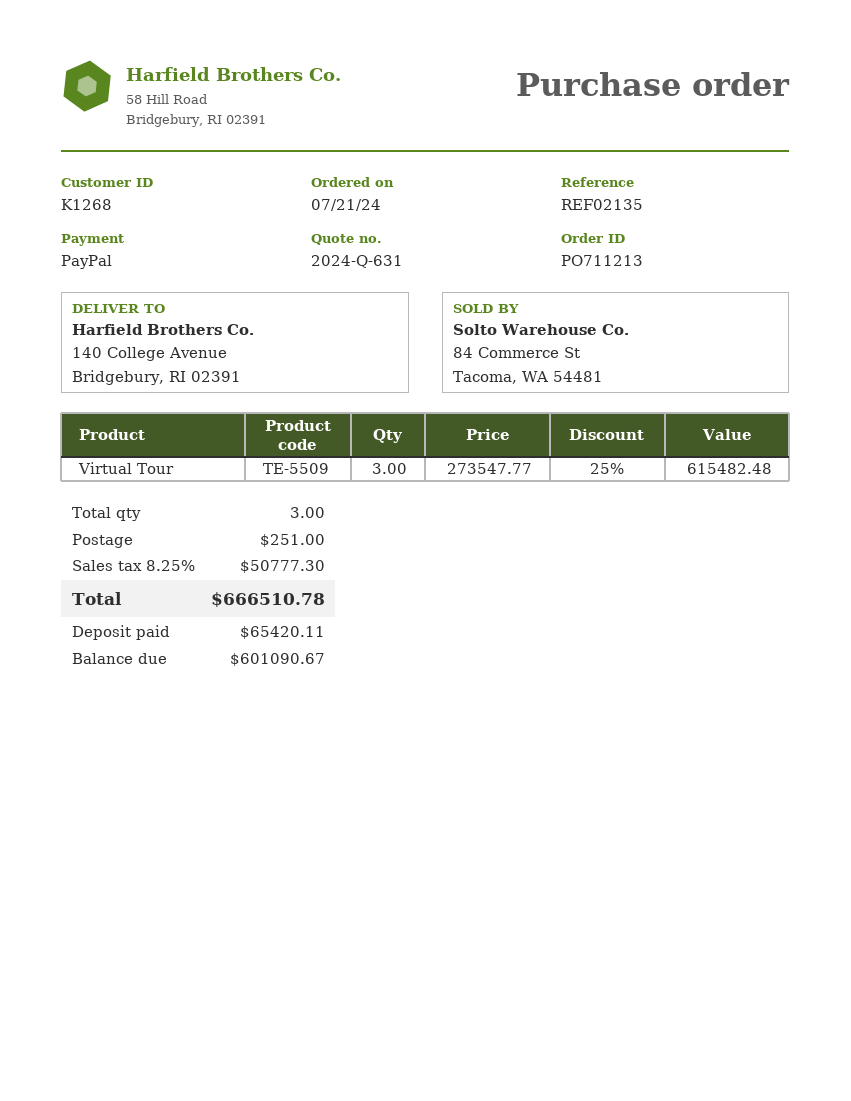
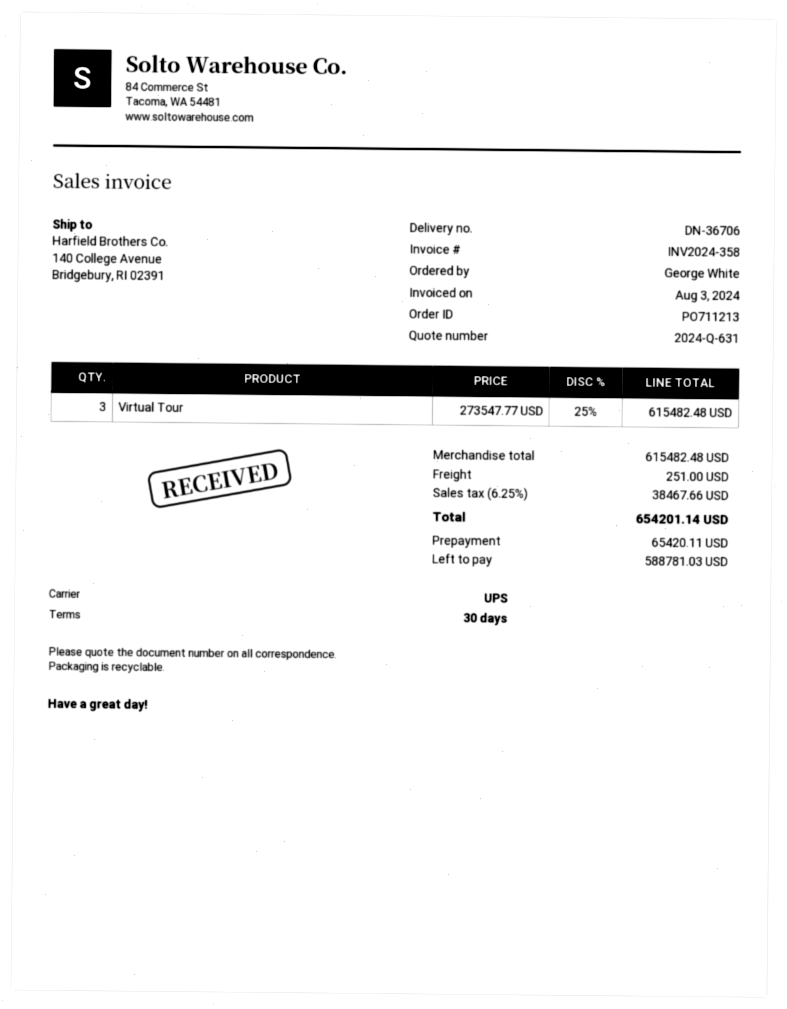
tax: 8.25% = 50777.30 -> 6.25% = 38467.66
total: 666510.78 -> 654201.14
balance: 601090.67 -> 588781.03

